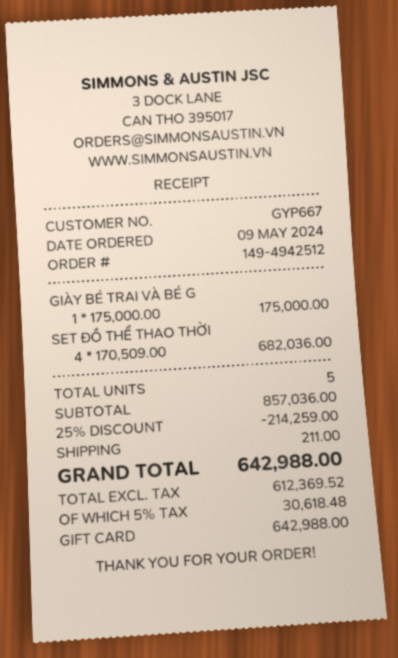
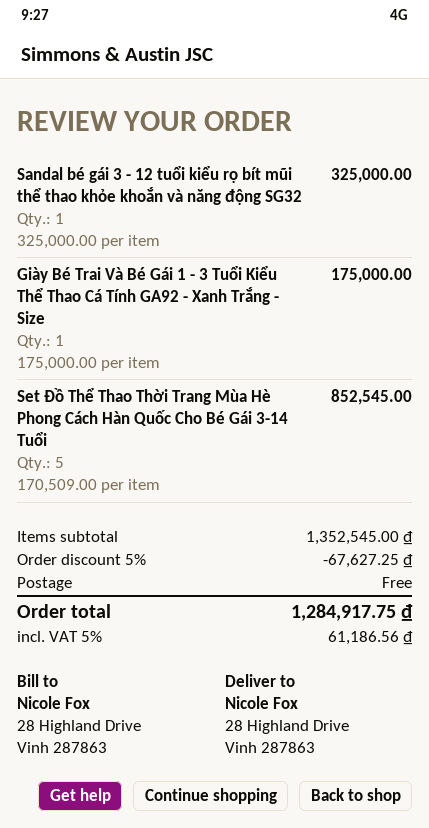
SET ĐỒ THỂ THAO THỜI: 4 x 170509.00 = 682036.00 -> 5 x 170509.00 = 852545.00
Sandal bé gái 3 - 12 tuổi kiểu rọ bít mũi thể thao khỏe khoắn và năng động SG32: none -> 1 x 325000.00 = 325000.00
subtotal: 857036.00 -> 1352545.00
discount: 25% = 214259.00 -> 5% = 67627.25
shipping: 211.00 -> 0.00
tax: 5% = 30618.48 -> 5% = 61186.56
total: 642988.00 -> 1284917.75

